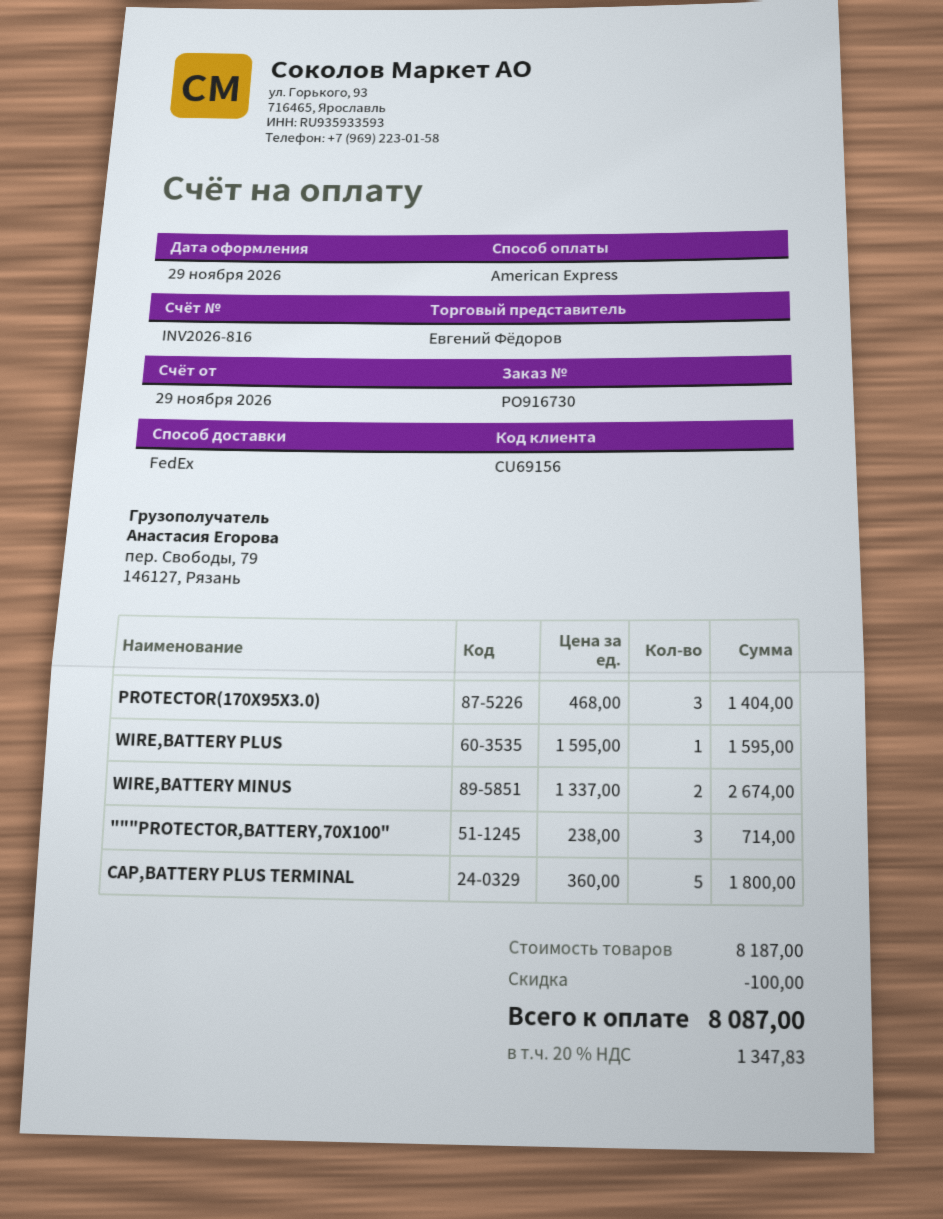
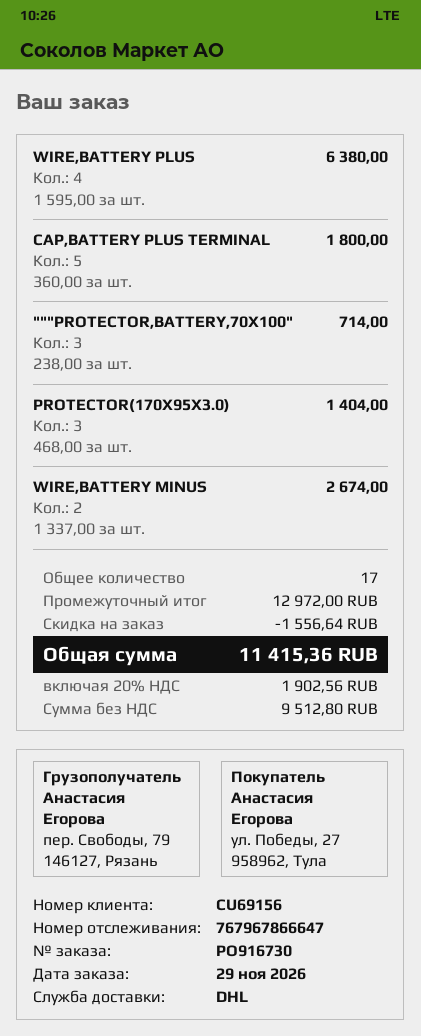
shipping method: FedEx -> DHL
WIRE,BATTERY PLUS: 1 x 1595.00 = 1595.00 -> 4 x 1595.00 = 6380.00
subtotal: 8187.00 -> 12972.00
discount: 100.00 -> 1556.64
tax: 20% = 1347.83 -> 20% = 1902.56
total: 8087.00 -> 11415.36

